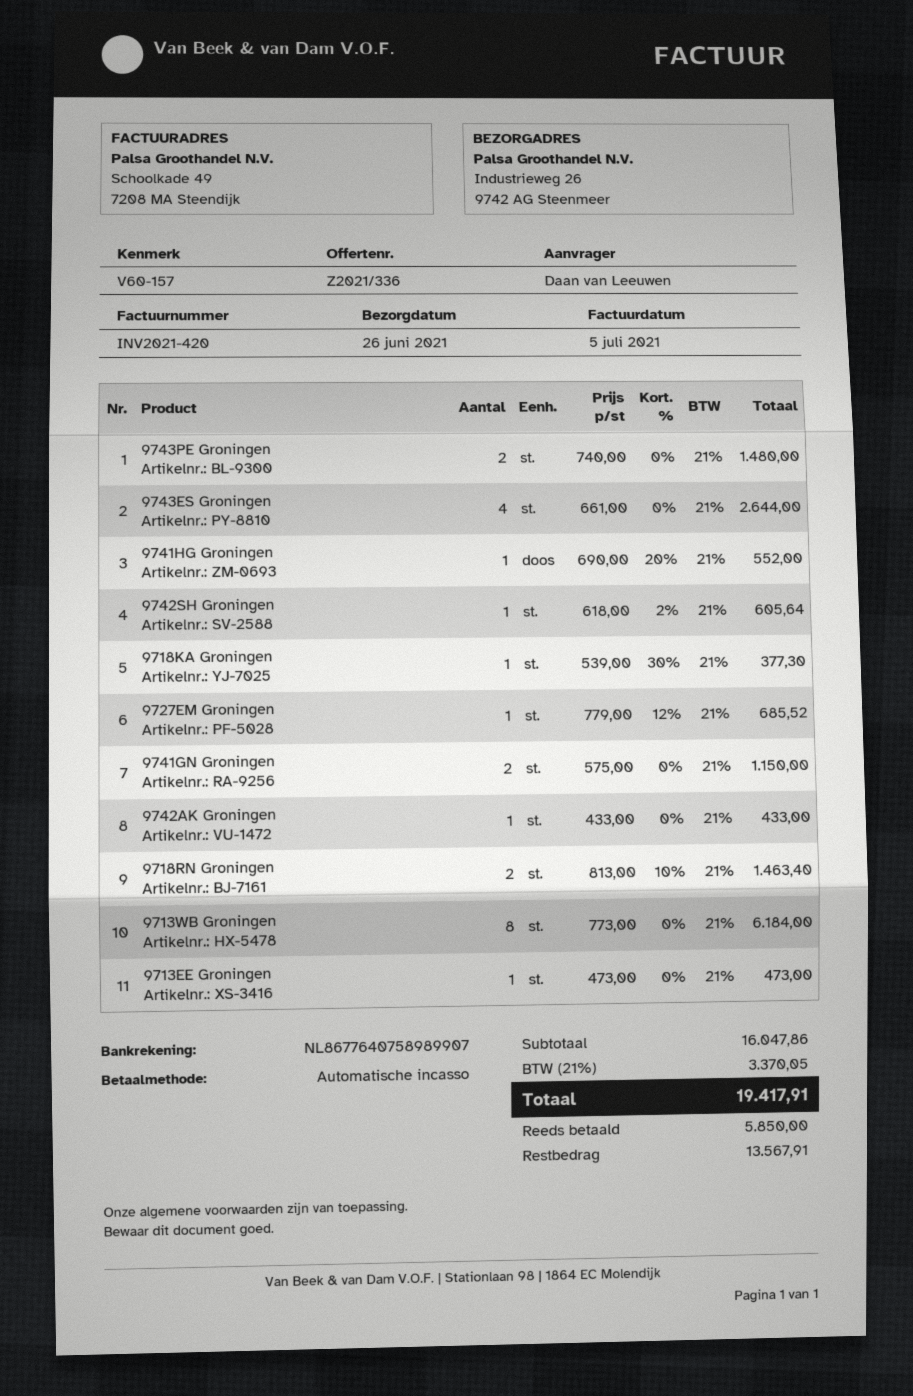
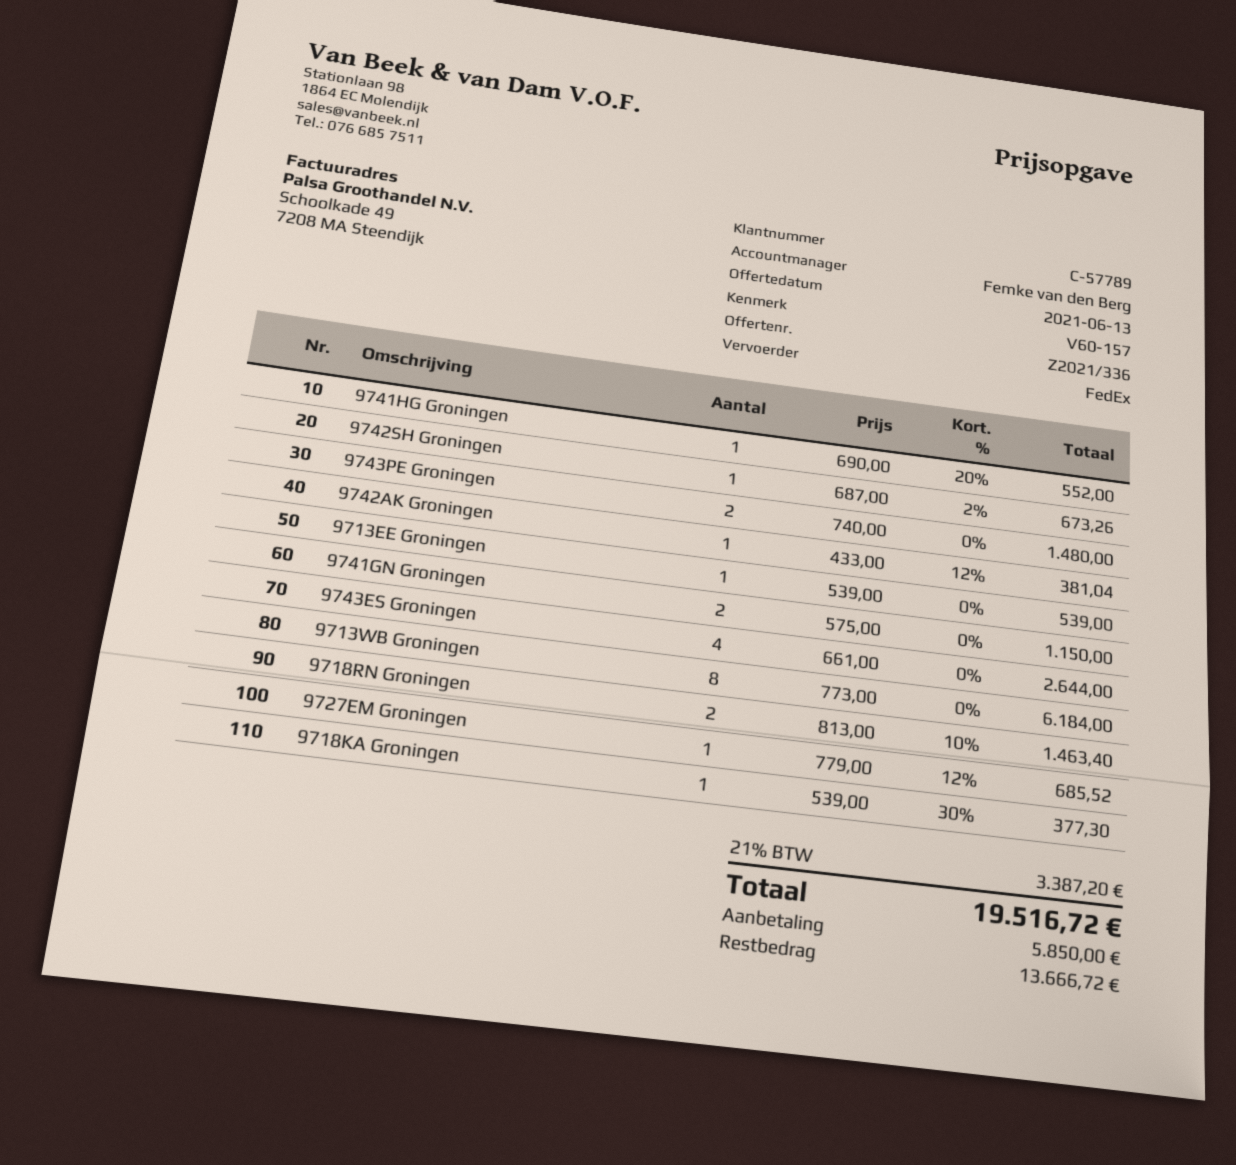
9742SH Groningen: 1 x 618.00 - 2% = 605.64 -> 1 x 687.00 - 2% = 673.26
9742AK Groningen: 1 x 433.00 = 433.00 -> 1 x 433.00 - 12% = 381.04
9713EE Groningen: 1 x 473.00 = 473.00 -> 1 x 539.00 = 539.00
tax: 21% = 3370.05 -> 21% = 3387.20
total: 19417.91 -> 19516.72
balance: 13567.91 -> 13666.72

